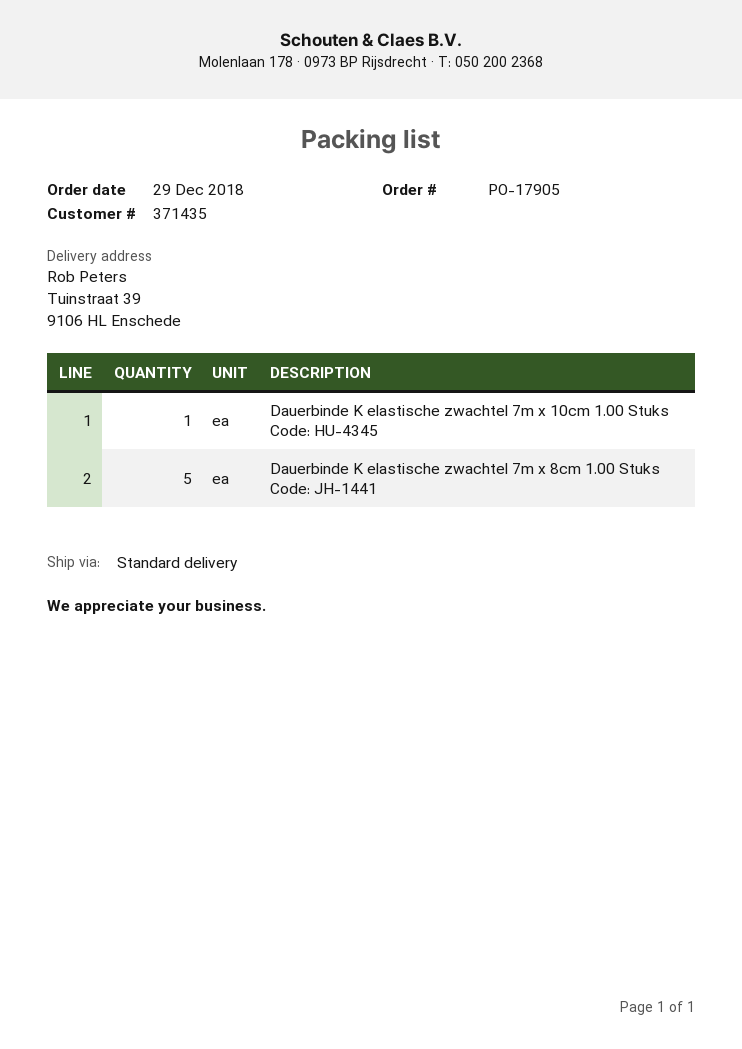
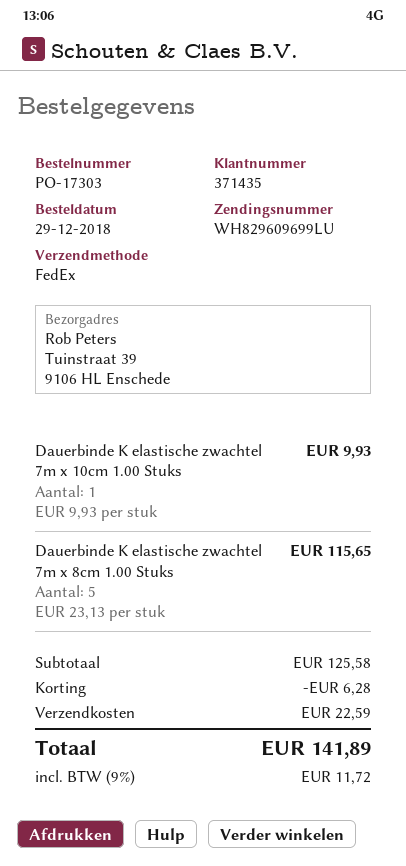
order number: PO-17905 -> PO-17303
shipping method: standard -> FedEx

